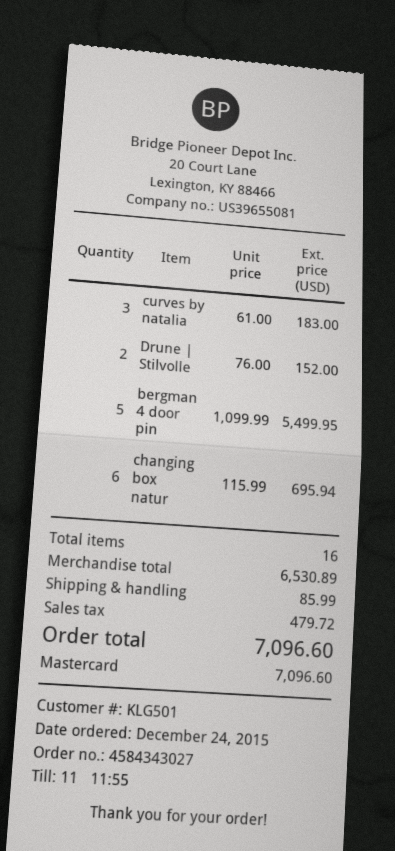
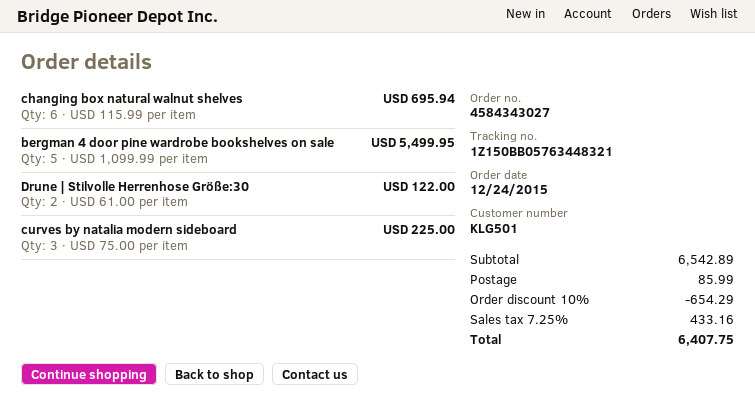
curves by natalia: 3 x 61.00 = 183.00 -> 3 x 75.00 = 225.00
Drune | Stilvolle: 2 x 76.00 = 152.00 -> 2 x 61.00 = 122.00
subtotal: 6530.89 -> 6542.89
discount: none -> 10% = 654.29
tax: 479.72 -> 433.16
total: 7096.60 -> 6407.75

